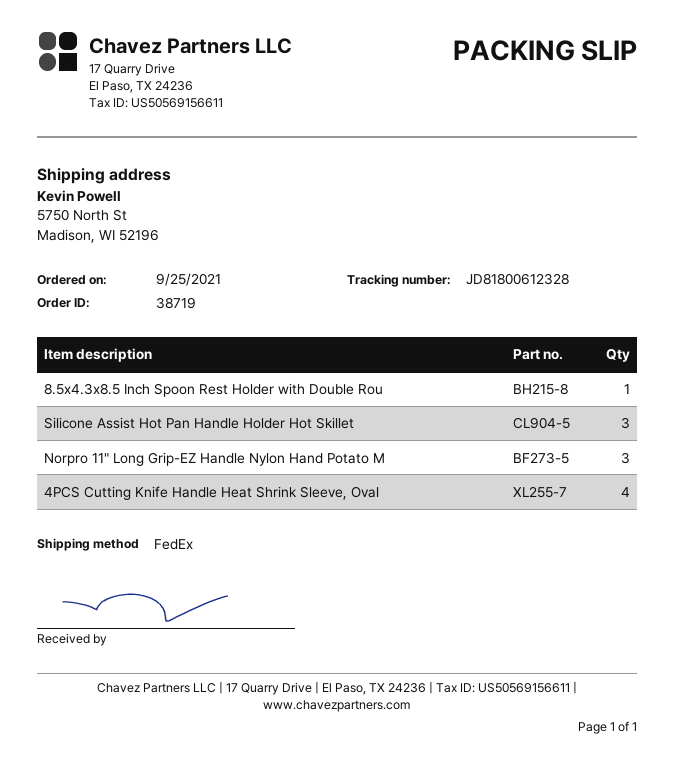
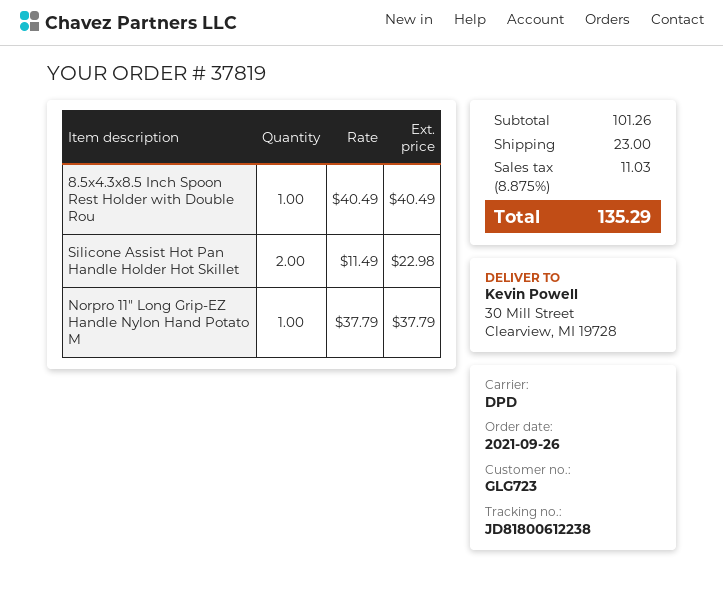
order number: 38719 -> 37819
order date: 2021-09-25 -> 2021-09-26
shipping method: FedEx -> DPD
tracking number: JD81800612328 -> JD81800612238
ship to: 5750 North St, Madison, WI 52196 -> 30 Mill Street, Clearview, MI 19728
Silicone Assist Hot Pan Handle Holder Hot Skillet: 3 -> 2
Norpro 11" Long Grip-EZ Handle Nylon Hand Potato M: 3 -> 1
4PCS Cutting Knife Handle Heat Shrink Sleeve, Oval: 4 -> none

